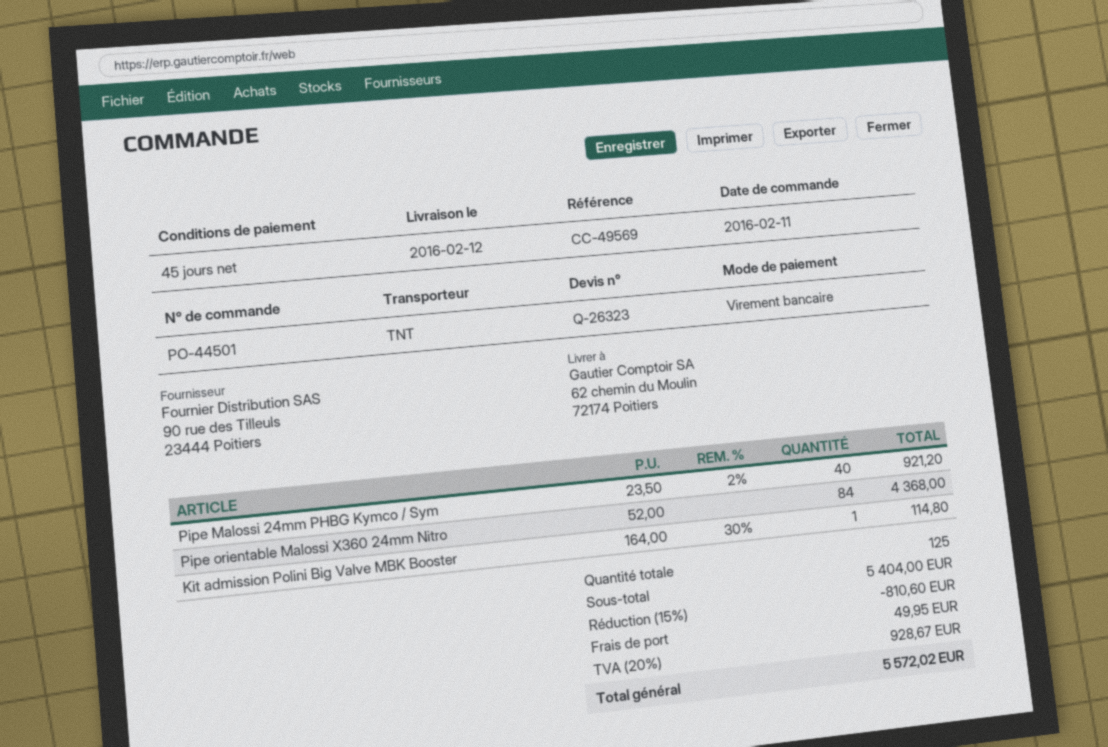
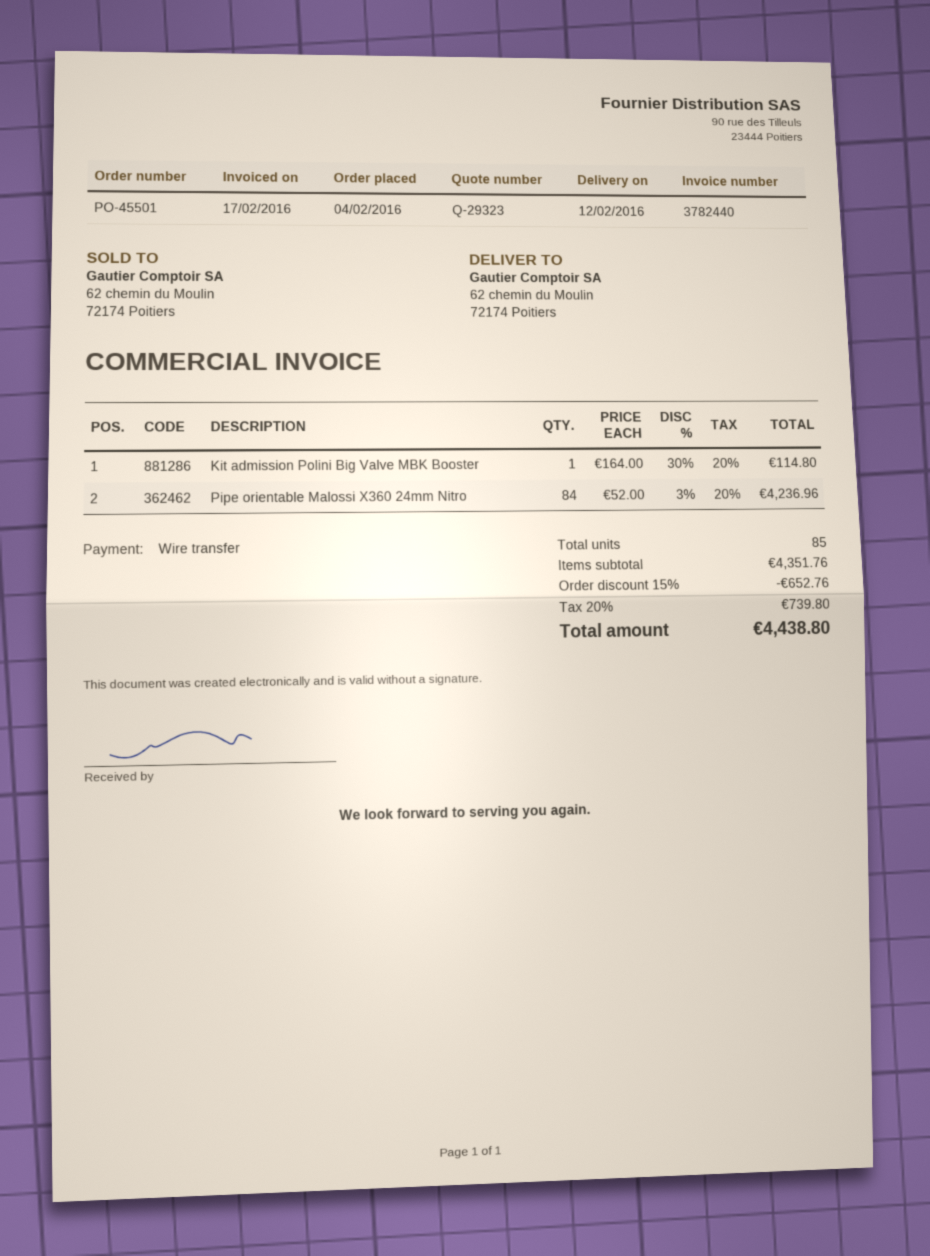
quote number: Q-26323 -> Q-29323
order number: PO-44501 -> PO-45501
order date: 2016-02-11 -> 2016-02-04
Pipe Malossi 24mm PHBG Kymco / Sym: 40 x 23.50 - 2% = 921.20 -> none
Pipe orientable Malossi X360 24mm Nitro: 84 x 52.00 = 4368.00 -> 84 x 52.00 - 3% = 4236.96
total quantity: 125 -> 85
subtotal: 5404.00 -> 4351.76
discount: 15% = 810.60 -> 15% = 652.76
shipping: 49.95 -> none
tax: 20% = 928.67 -> 20% = 739.80
total: 5572.02 -> 4438.80

